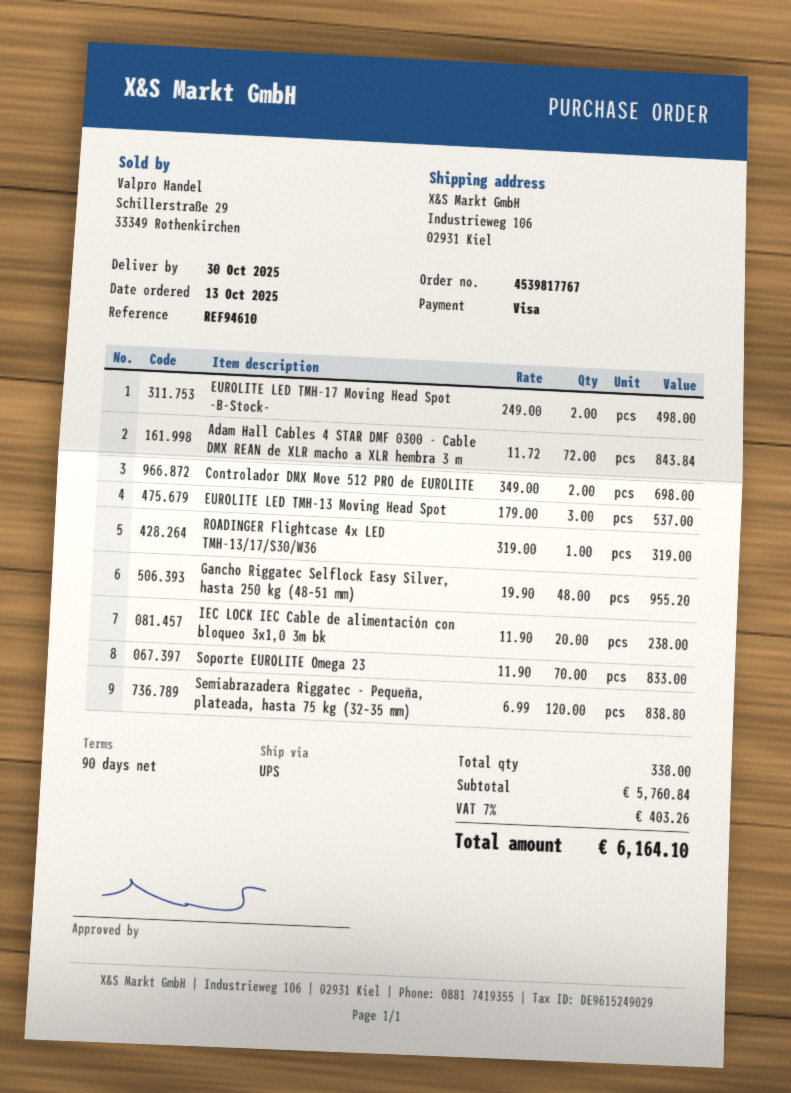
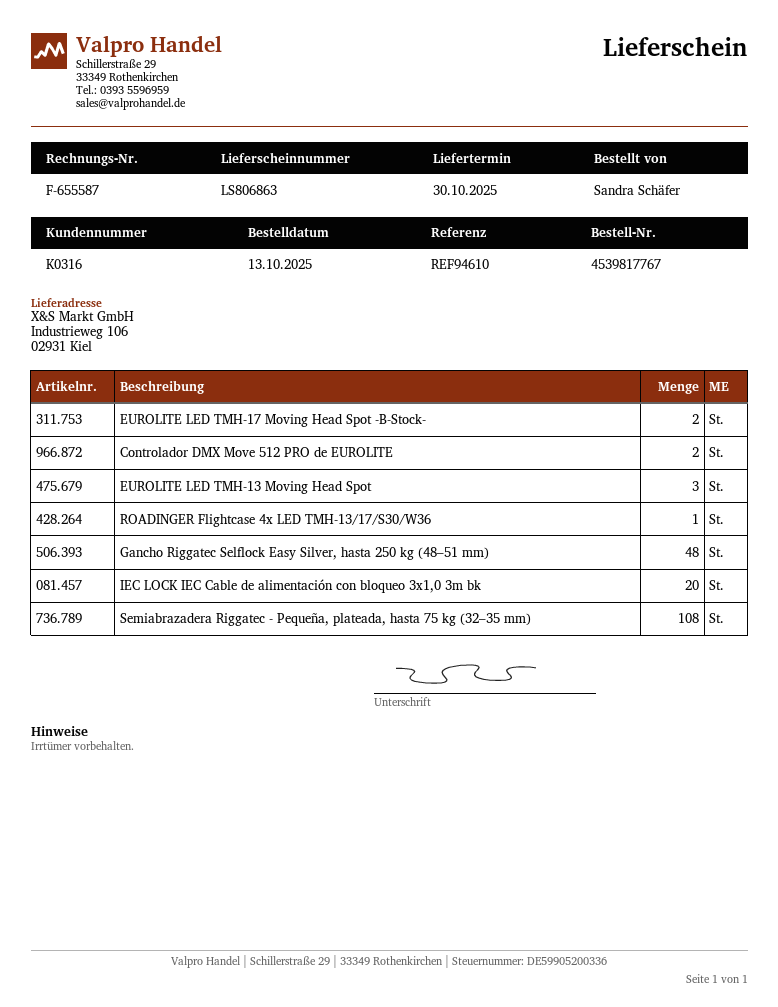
Adam Hall Cables 4 STAR DMF 0300 - Cable DMX REAN de XLR macho a XLR hembra 3 m: 72 -> none
Soporte EUROLITE Omega 23: 70 -> none
Semiabrazadera Riggatec - Pequeña, plateada, hasta 75 kg (32–35 mm): 120 -> 108

